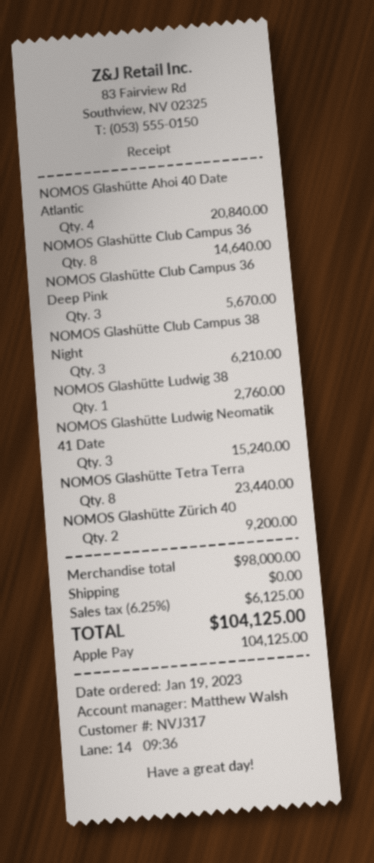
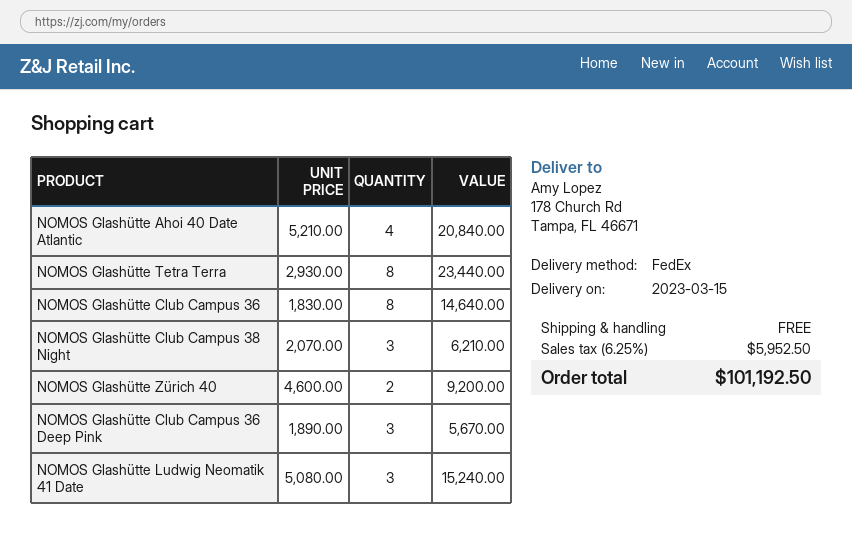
NOMOS Glashütte Ludwig 38: 1 for 2760.00 -> none
tax: 6.25% = 6125.00 -> 6.25% = 5952.50
total: 104125.00 -> 101192.50

